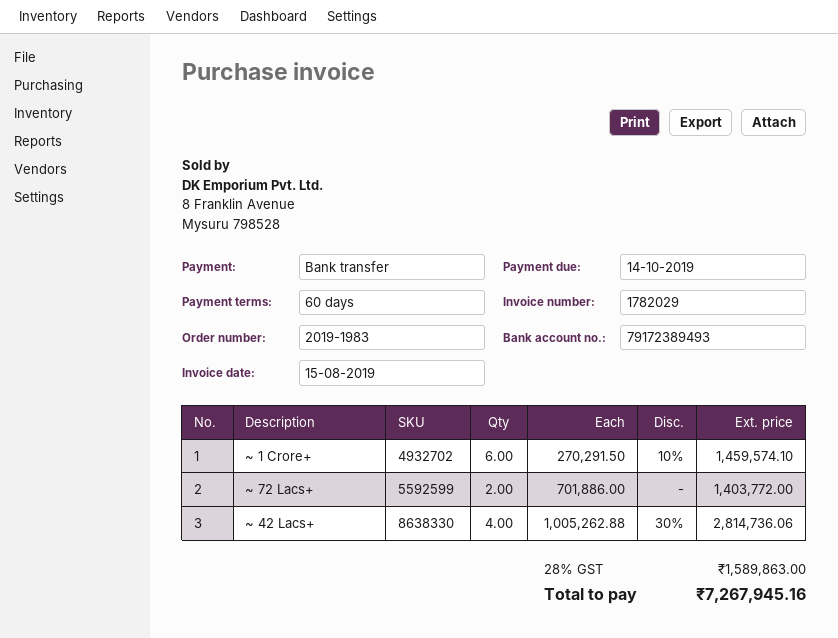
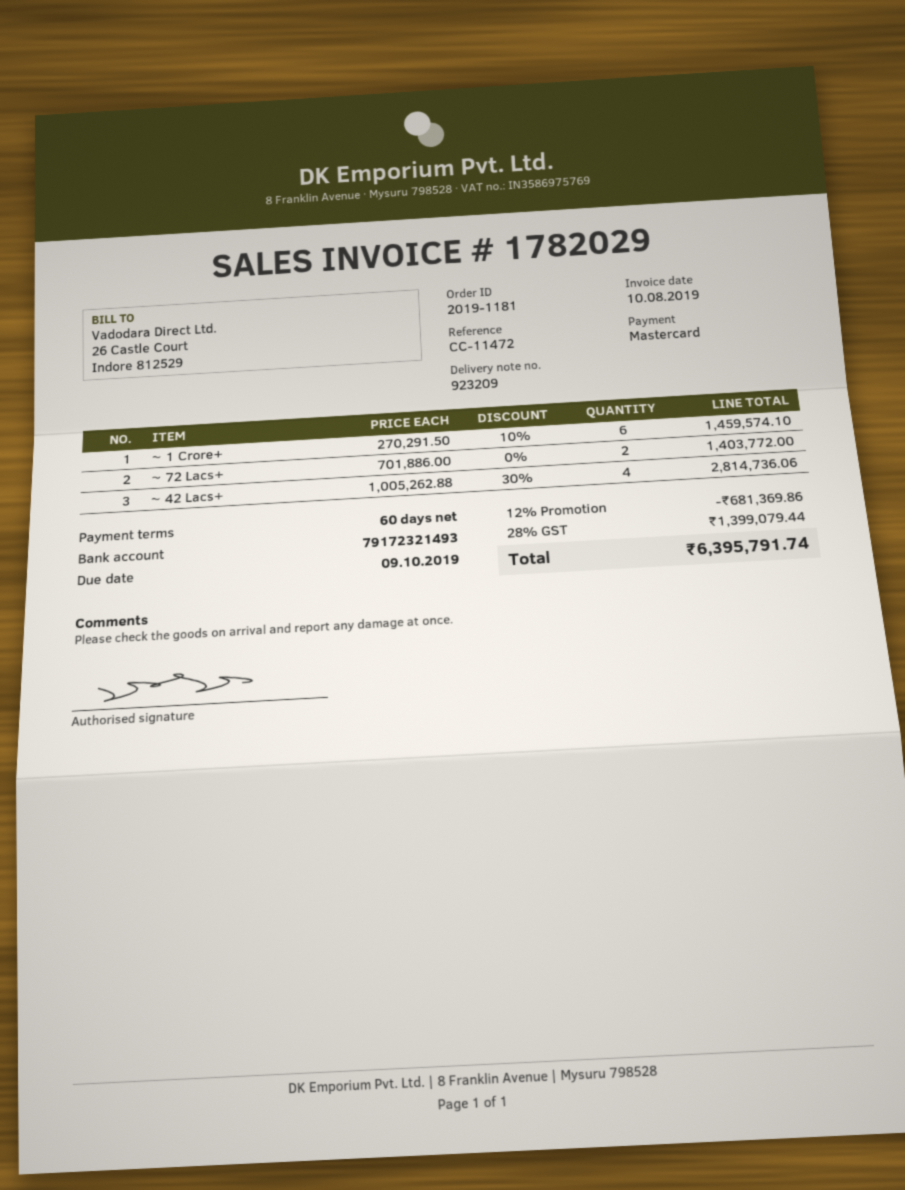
order number: 2019-1983 -> 2019-1181
invoice date: 2019-08-15 -> 2019-08-10
due date: 2019-10-14 -> 2019-10-09
payment method: bank transfer -> Mastercard
bank account: 79172389493 -> 79172321493
discount: none -> 12% = 681369.86
tax: 28% = 1589863.00 -> 28% = 1399079.44
total: 7267945.16 -> 6395791.74

